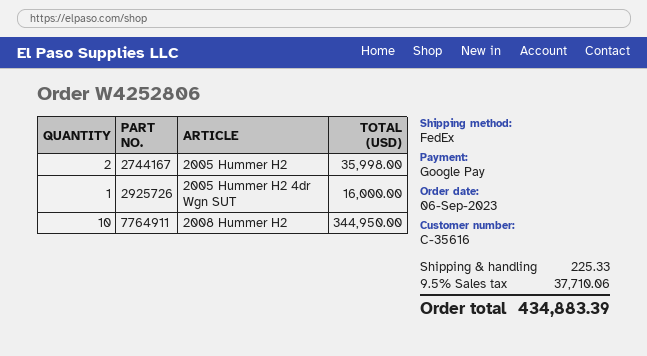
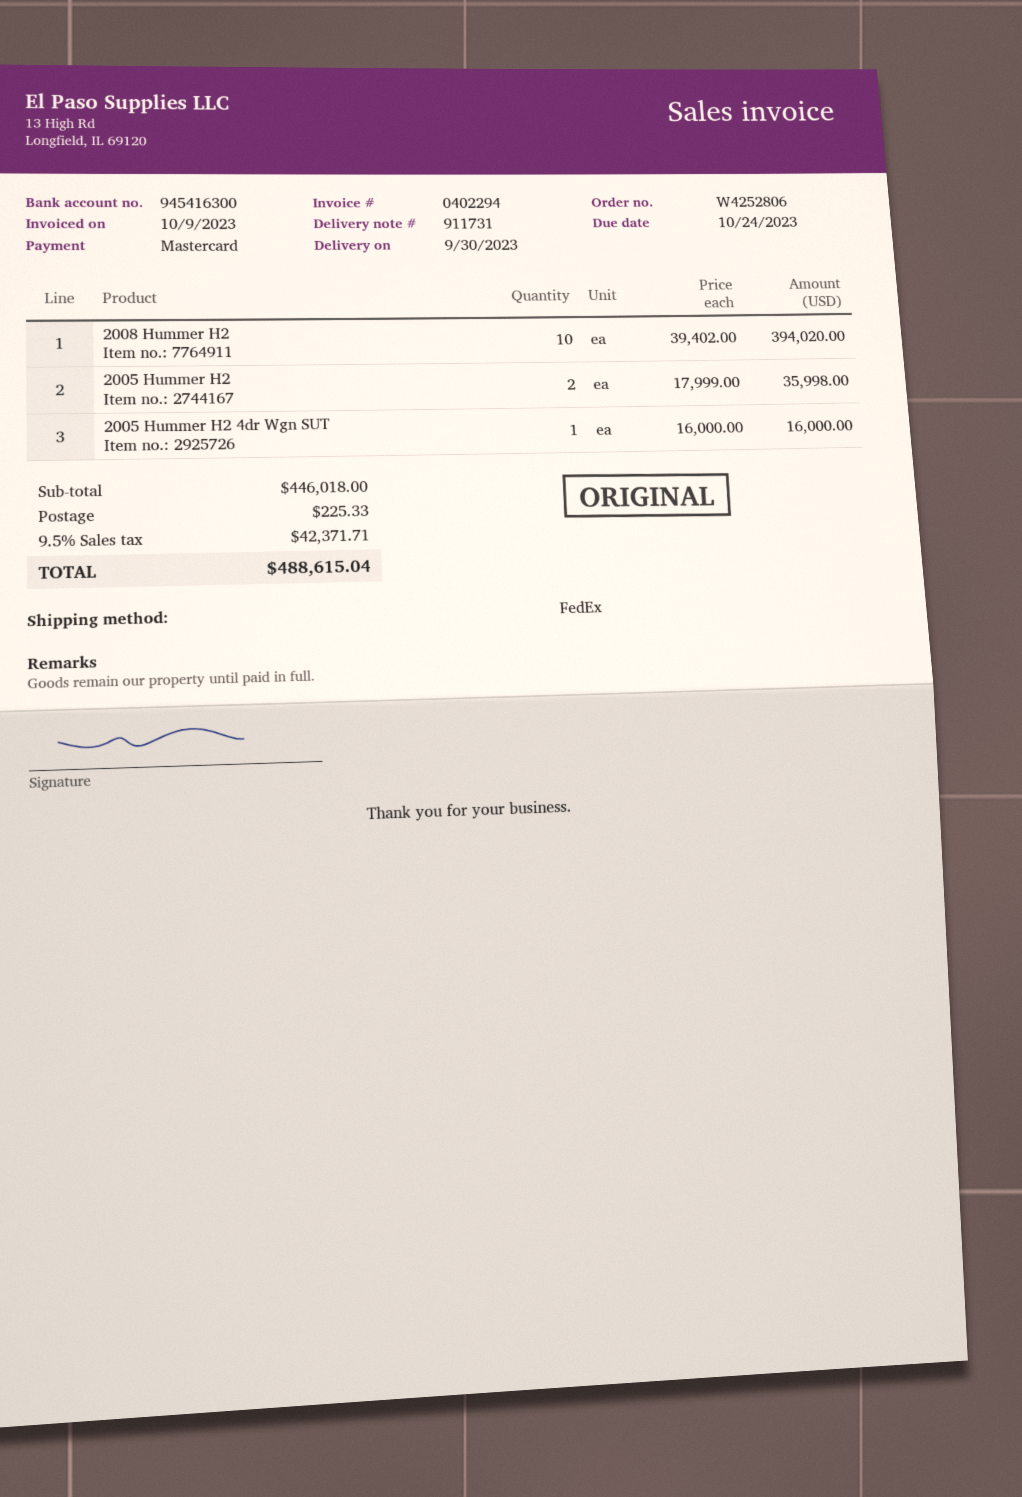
payment method: Google Pay -> Mastercard
2008 Hummer H2: 10 for 344950.00 -> 10 for 394020.00
tax: 9.5% = 37710.06 -> 9.5% = 42371.71
total: 434883.39 -> 488615.04

